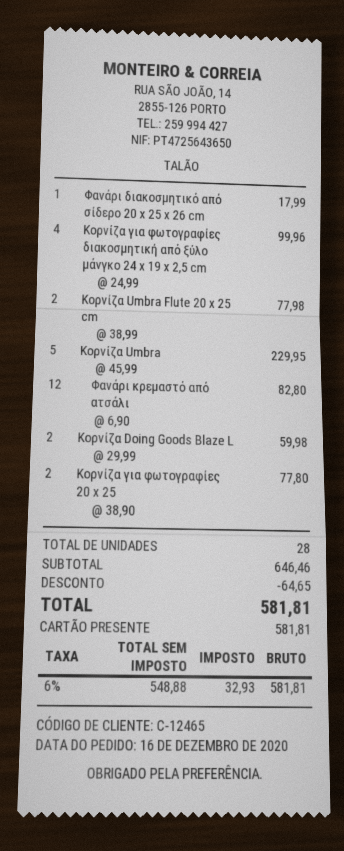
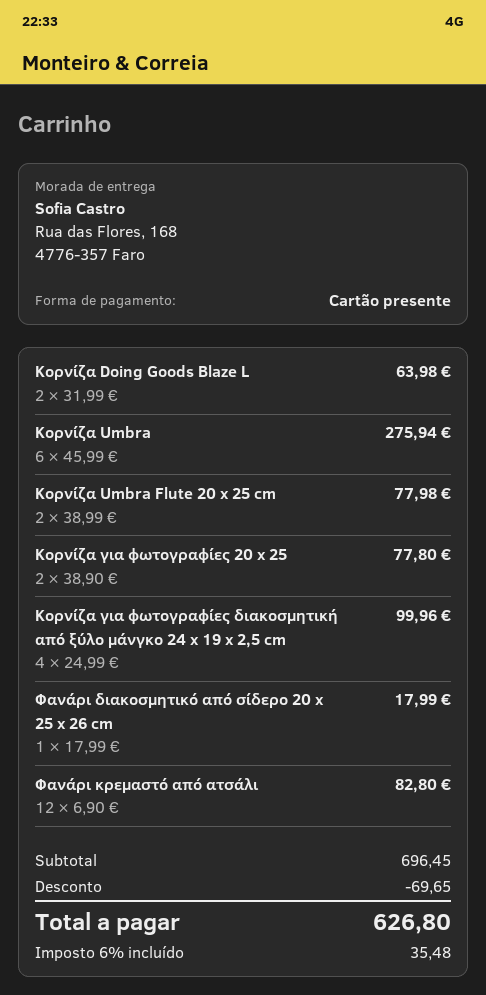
Κορνίζα Umbra: 5 x 45.99 = 229.95 -> 6 x 45.99 = 275.94
Κορνίζα Doing Goods Blaze L: 2 x 29.99 = 59.98 -> 2 x 31.99 = 63.98
subtotal: 646.46 -> 696.45
discount: 64.65 -> 69.65
tax: 6% = 32.93 -> 6% = 35.48
total: 581.81 -> 626.80

